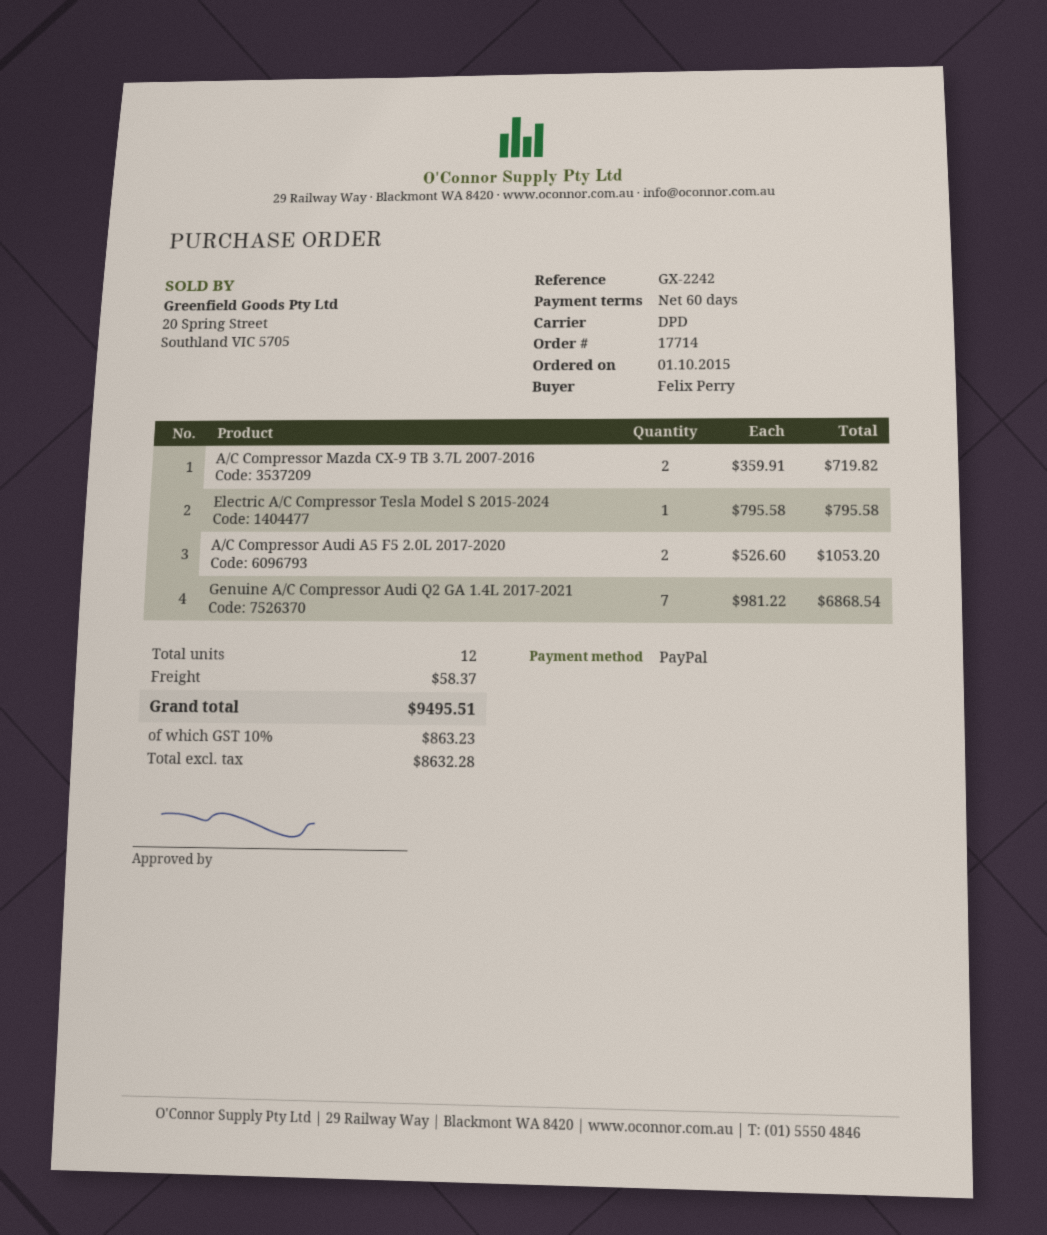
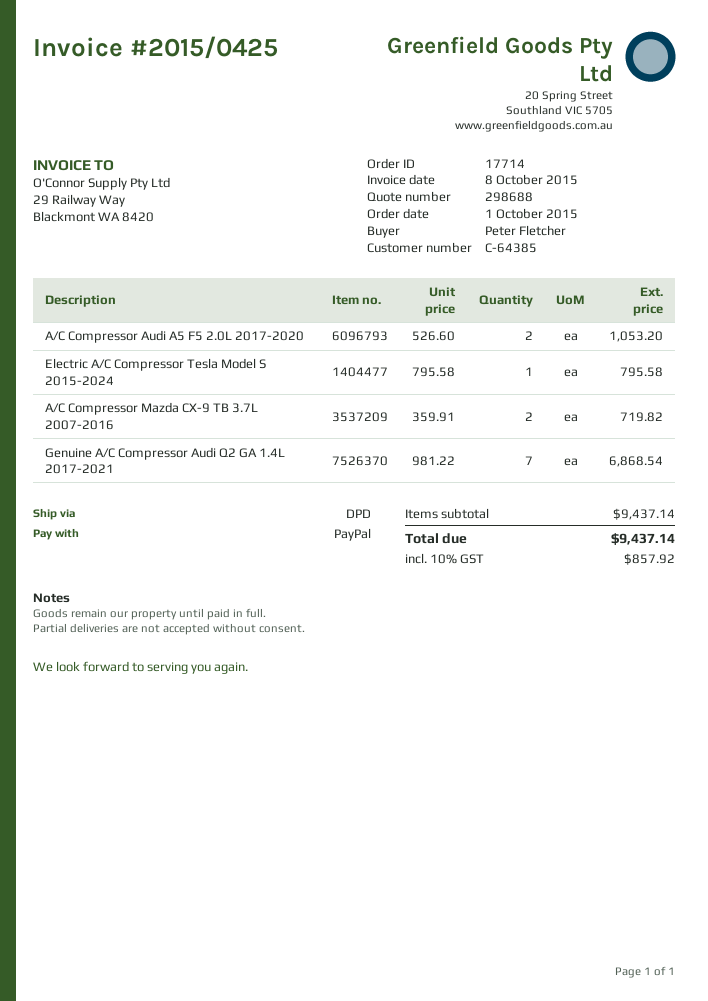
ordered by: Felix Perry -> Peter Fletcher
shipping: 58.37 -> none
tax: 10% = 863.23 -> 10% = 857.92
total: 9495.51 -> 9437.14

